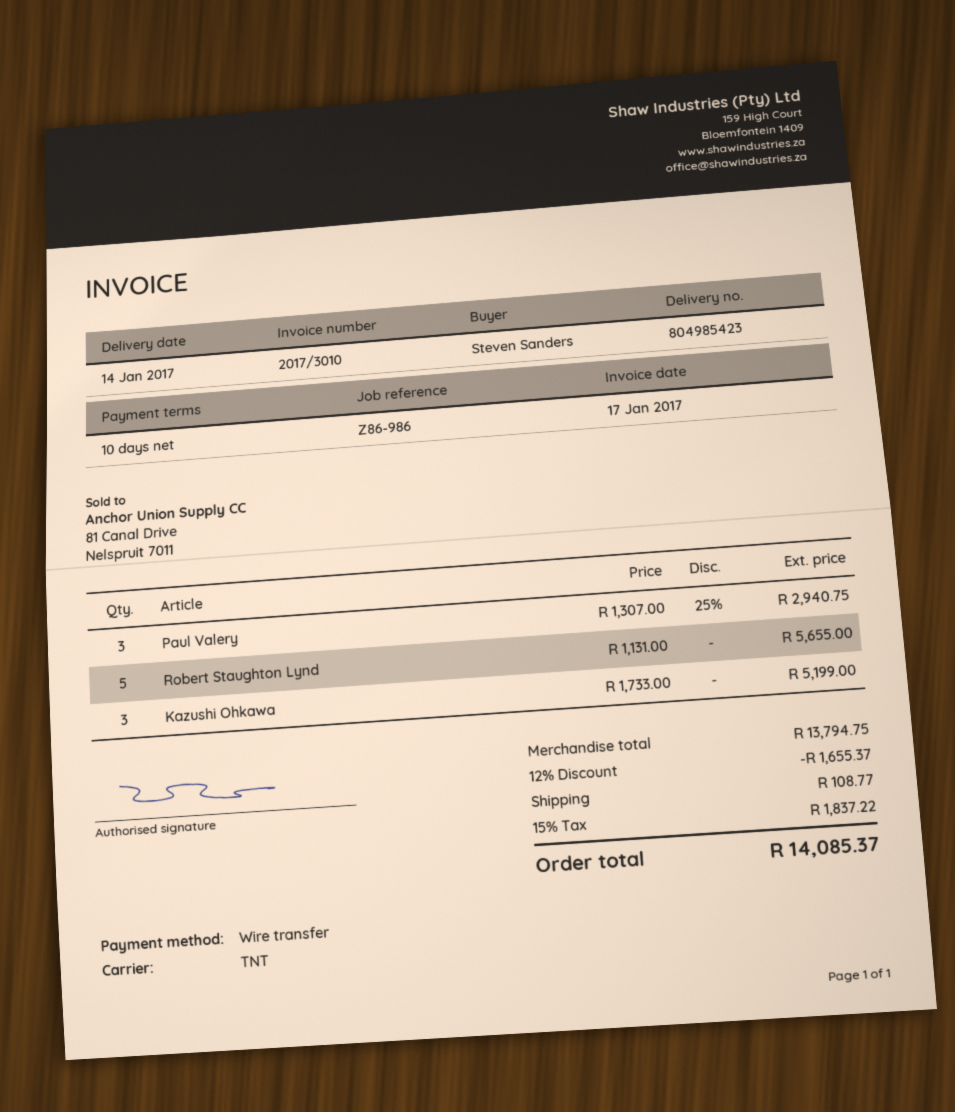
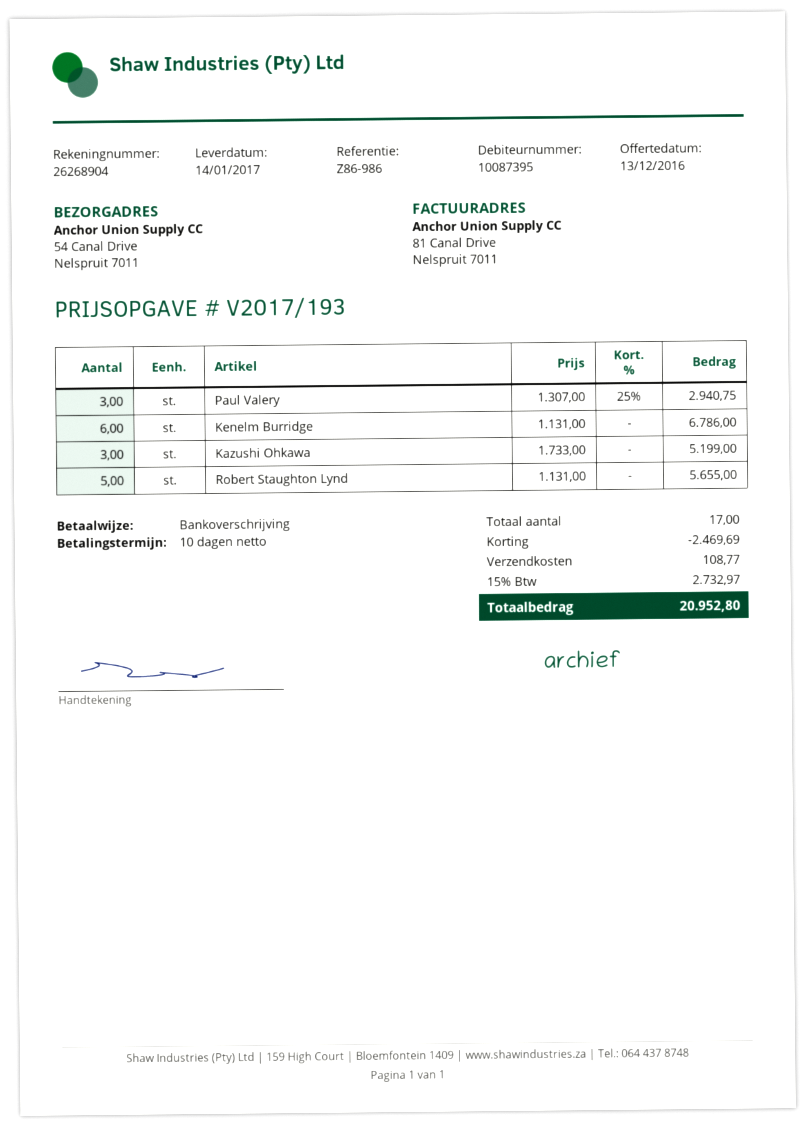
Kenelm Burridge: none -> 6 x 1131.00 = 6786.00
discount: 1655.37 -> 2469.69
tax: 15% = 1837.22 -> 15% = 2732.97
total: 14085.37 -> 20952.80

